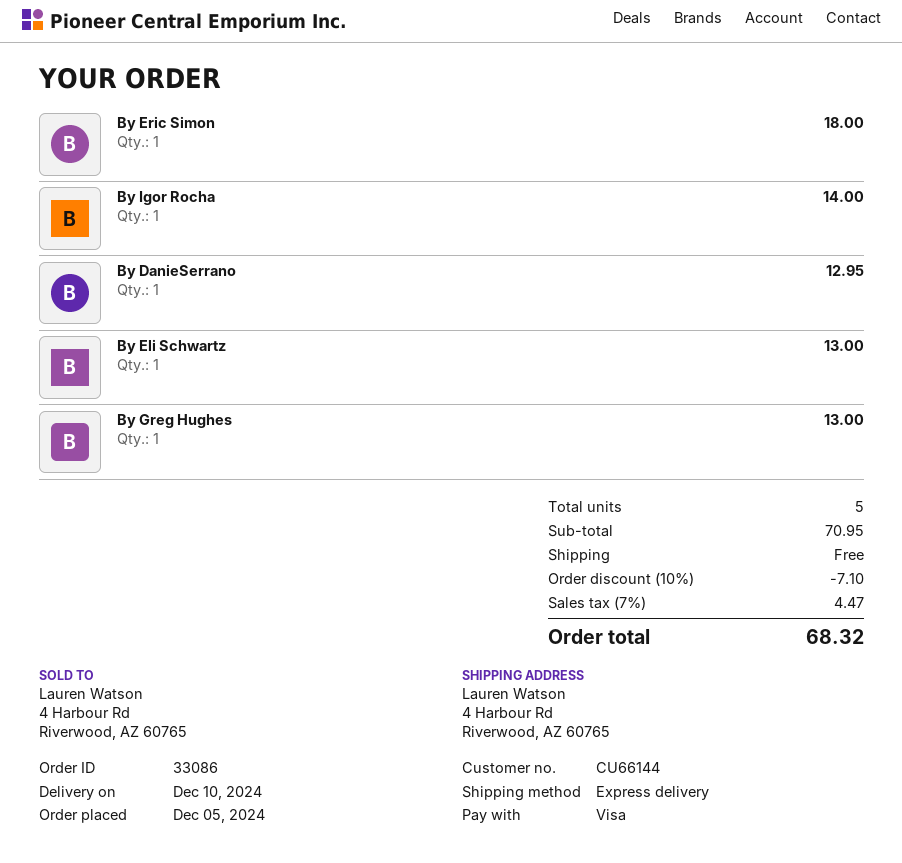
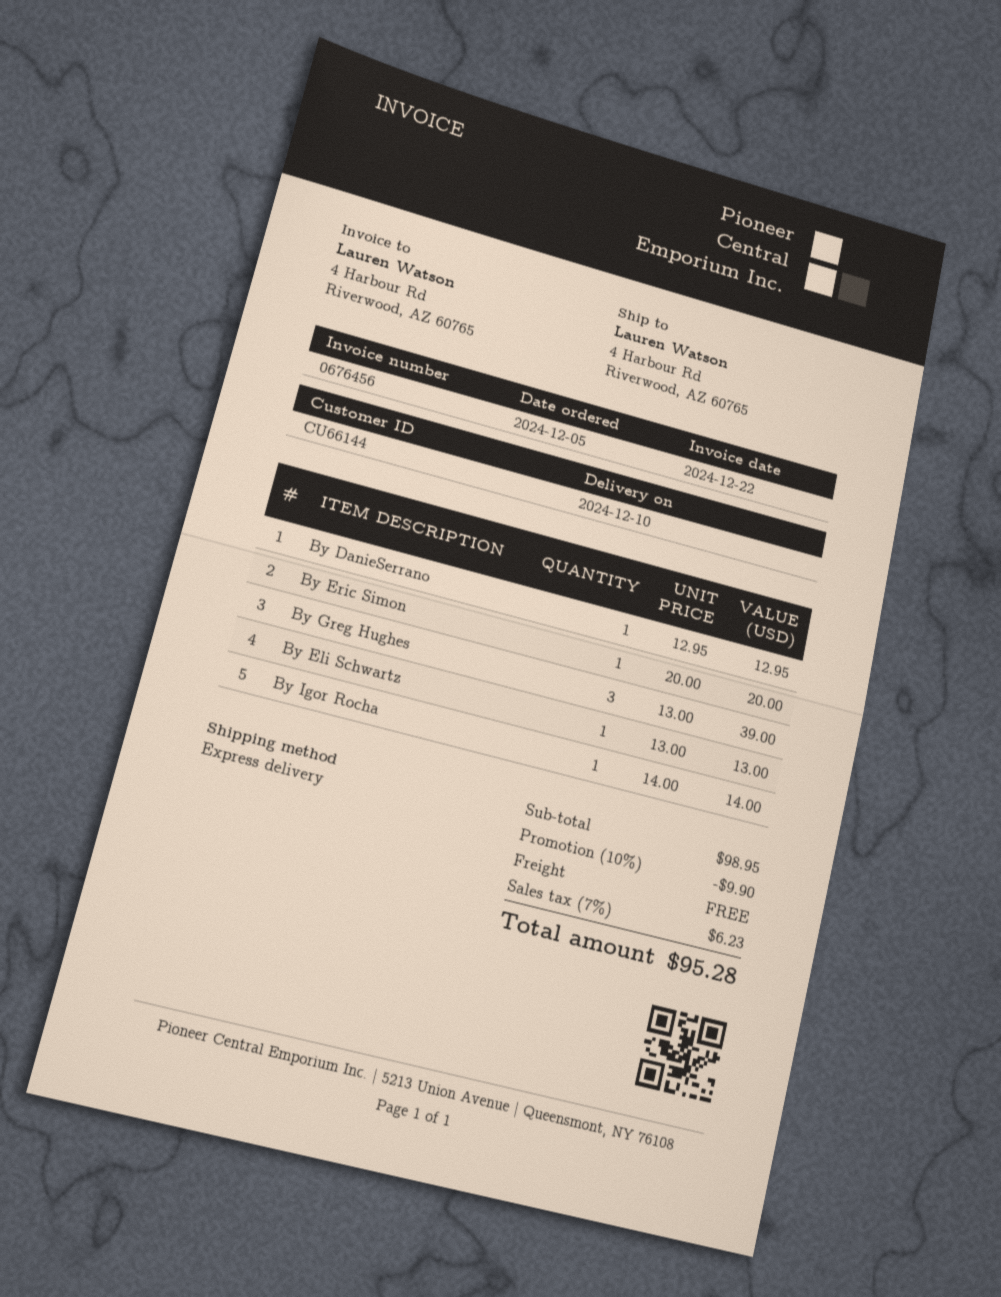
By Eric Simon: 1 for 18.00 -> 1 for 20.00
By Greg Hughes: 1 for 13.00 -> 3 for 39.00
subtotal: 70.95 -> 98.95
discount: 10% = 7.10 -> 10% = 9.90
tax: 7% = 4.47 -> 7% = 6.23
total: 68.32 -> 95.28

